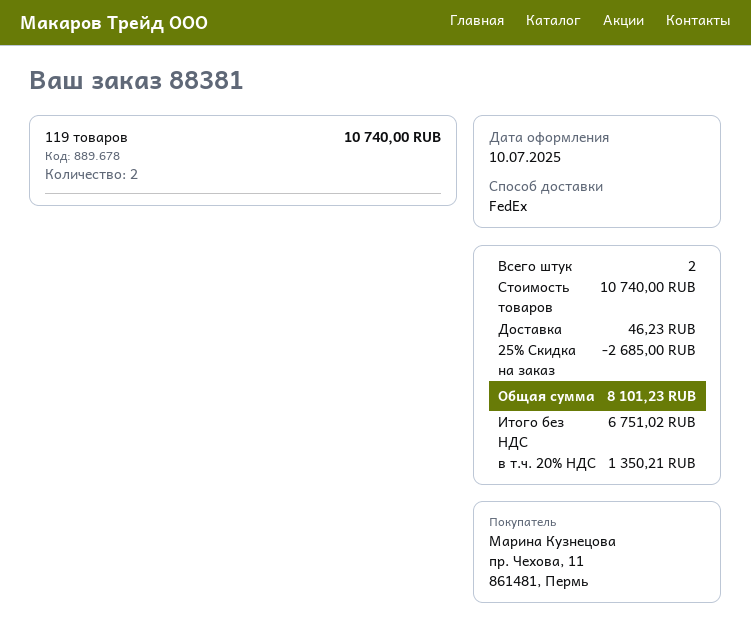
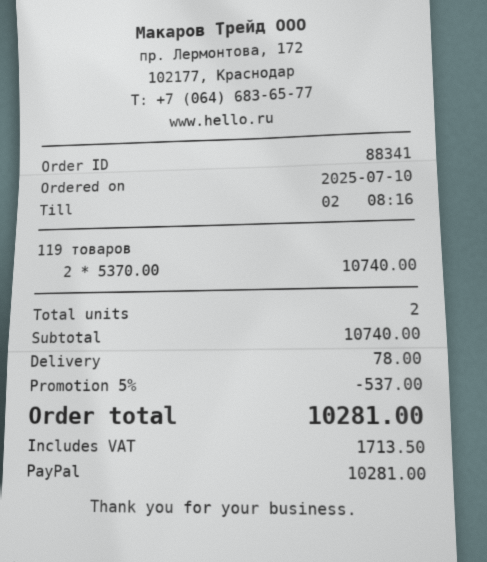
order number: 88381 -> 88341
discount: 25% = 2685.00 -> 5% = 537.00
shipping: 46.23 -> 78.00
tax: 1350.21 -> 1713.50
total: 8101.23 -> 10281.00

